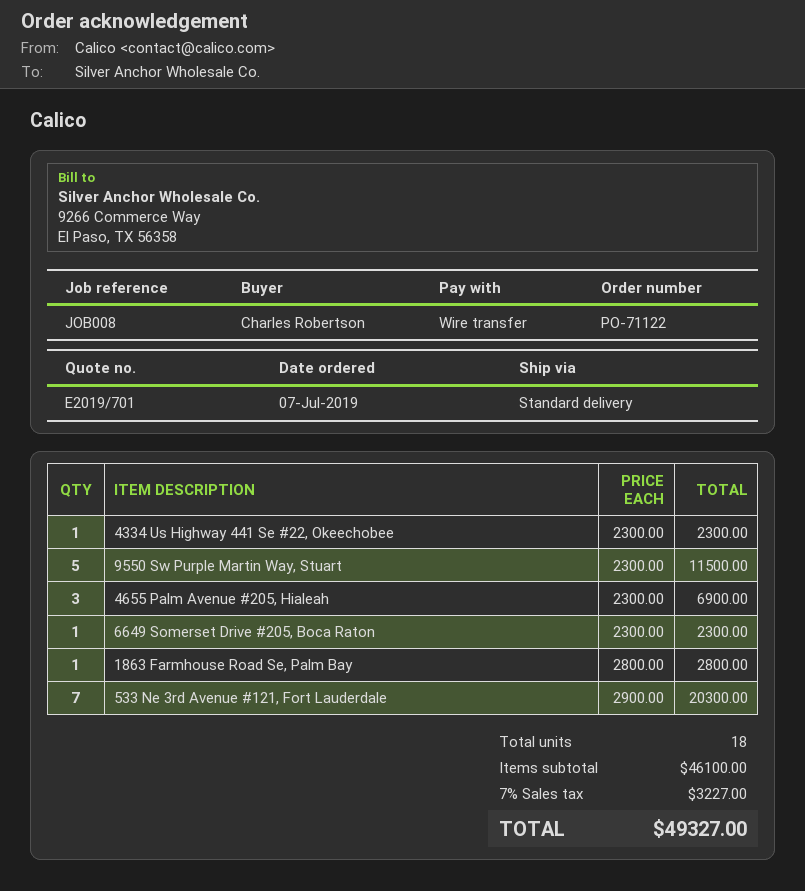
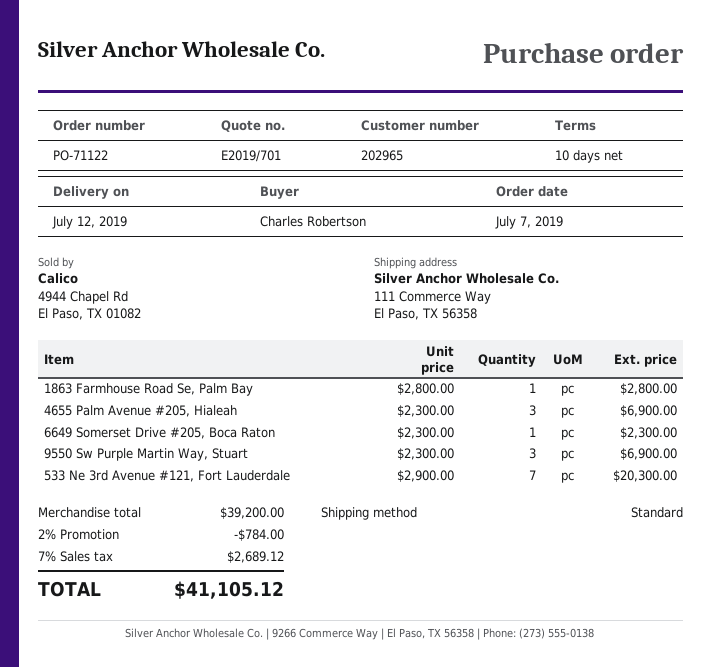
4334 Us Highway 441 Se #22, Okeechobee: 1 x 2300.00 = 2300.00 -> none
9550 Sw Purple Martin Way, Stuart: 5 x 2300.00 = 11500.00 -> 3 x 2300.00 = 6900.00
subtotal: 46100.00 -> 39200.00
discount: none -> 2% = 784.00
tax: 7% = 3227.00 -> 7% = 2689.12
total: 49327.00 -> 41105.12

